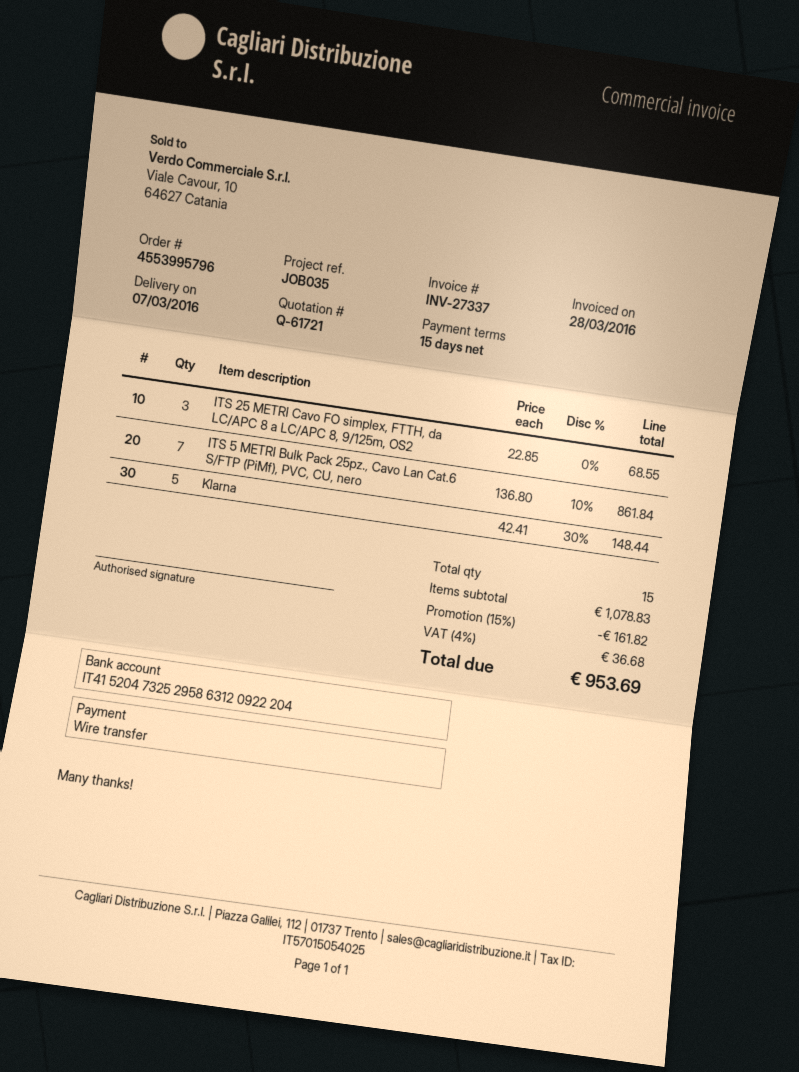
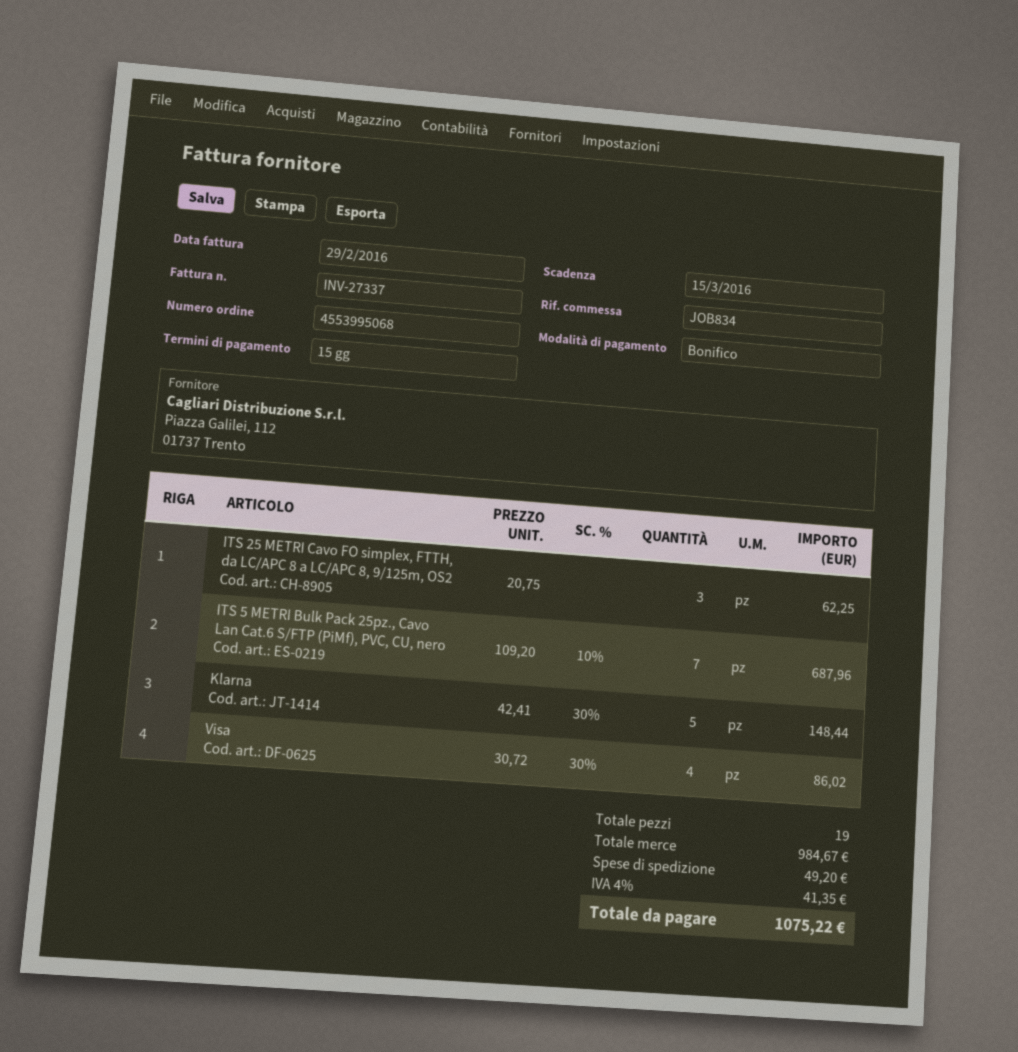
order number: 4553995796 -> 4553995068
invoice date: 2016-03-28 -> 2016-02-29
reference: JOB035 -> JOB834
ITS 25 METRI Cavo FO simplex, FTTH, da LC/APC 8 a LC/APC 8, 9/125m, OS2: 3 x 22.85 = 68.55 -> 3 x 20.75 = 62.25
ITS 5 METRI Bulk Pack 25pz., Cavo Lan Cat.6 S/FTP (PiMf), PVC, CU, nero: 7 x 136.80 - 10% = 861.84 -> 7 x 109.20 - 10% = 687.96
Visa: none -> 4 x 30.72 - 30% = 86.02
total quantity: 15 -> 19
subtotal: 1078.83 -> 984.67
discount: 15% = 161.82 -> none
shipping: none -> 49.20
tax: 4% = 36.68 -> 4% = 41.35
total: 953.69 -> 1075.22

